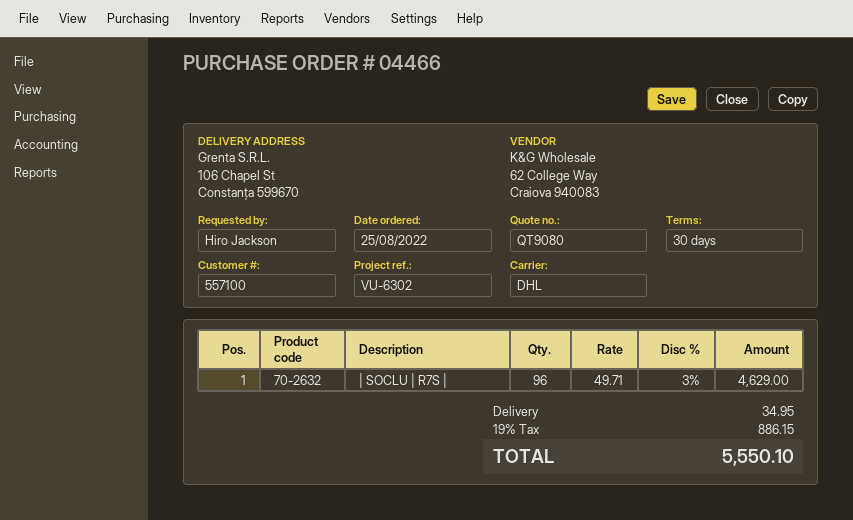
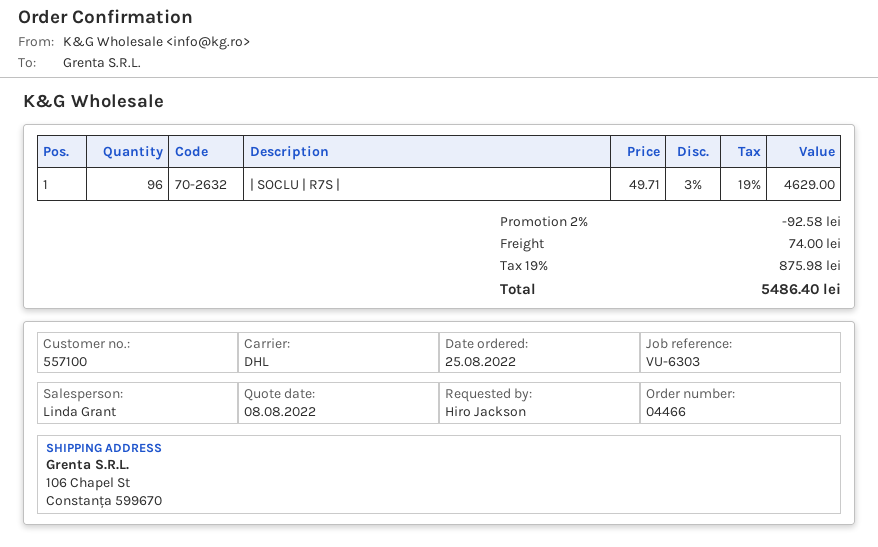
reference: VU-6302 -> VU-6303
discount: none -> 2% = 92.58
shipping: 34.95 -> 74.00
tax: 19% = 886.15 -> 19% = 875.98
total: 5550.10 -> 5486.40

